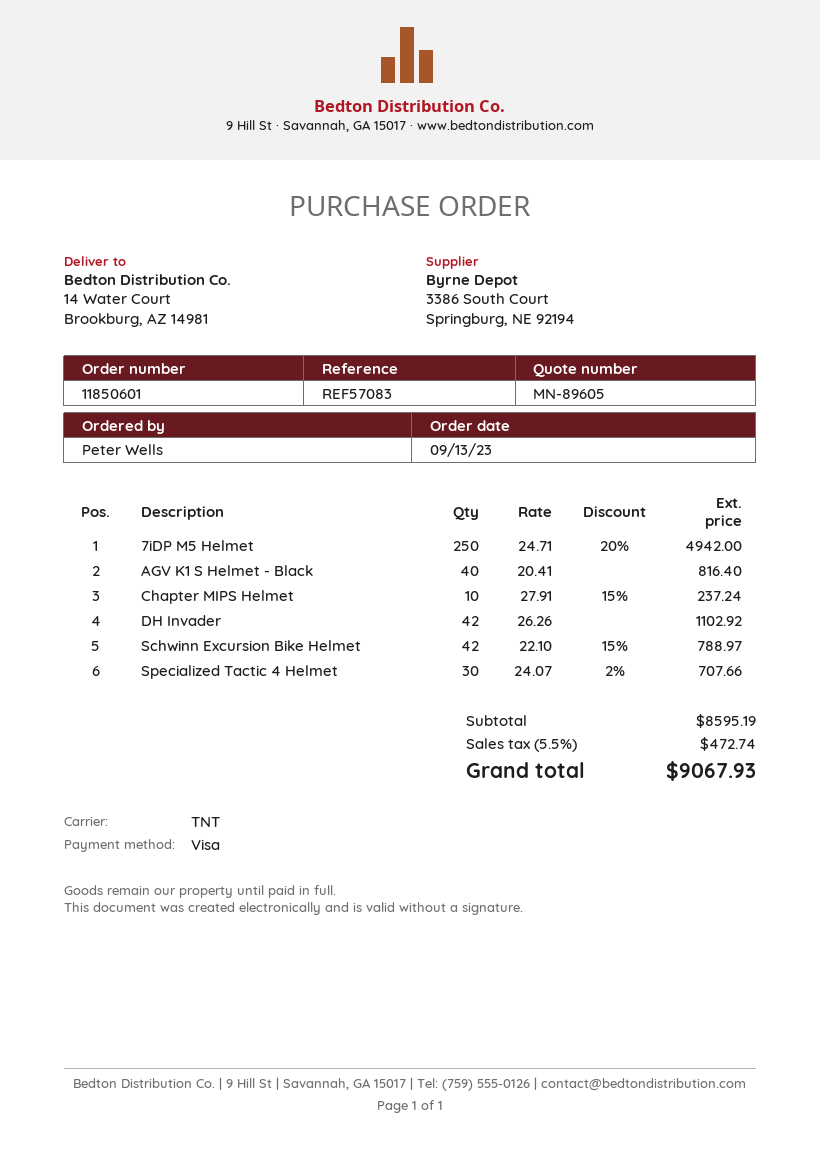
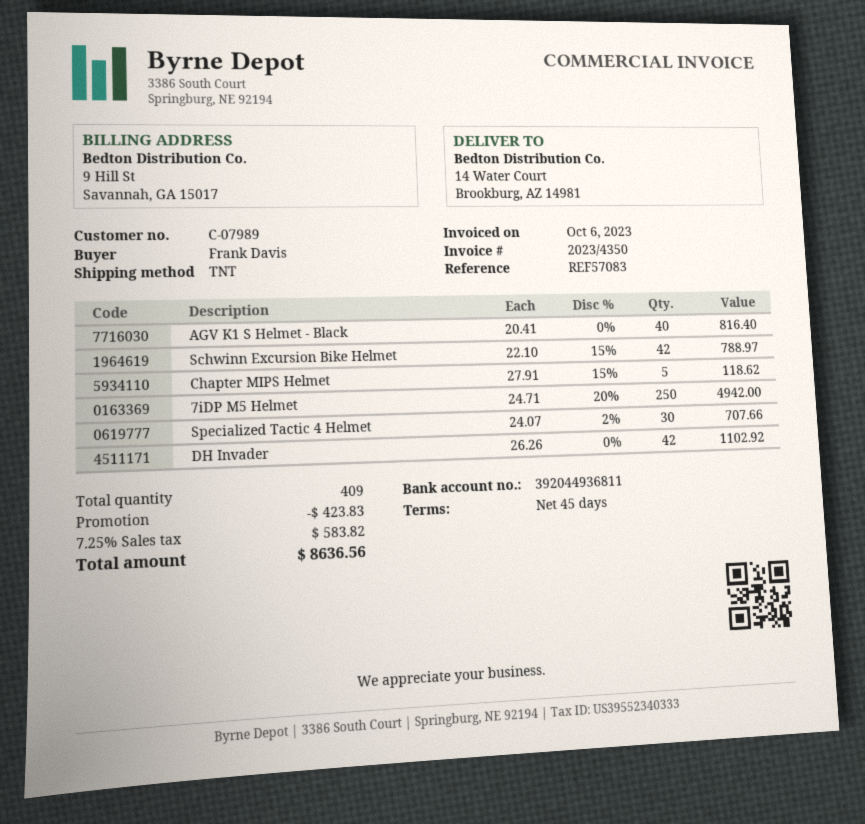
ordered by: Peter Wells -> Frank Davis
Chapter MIPS Helmet: 10 x 27.91 - 15% = 237.24 -> 5 x 27.91 - 15% = 118.62
discount: none -> 423.83
tax: 5.5% = 472.74 -> 7.25% = 583.82
total: 9067.93 -> 8636.56

